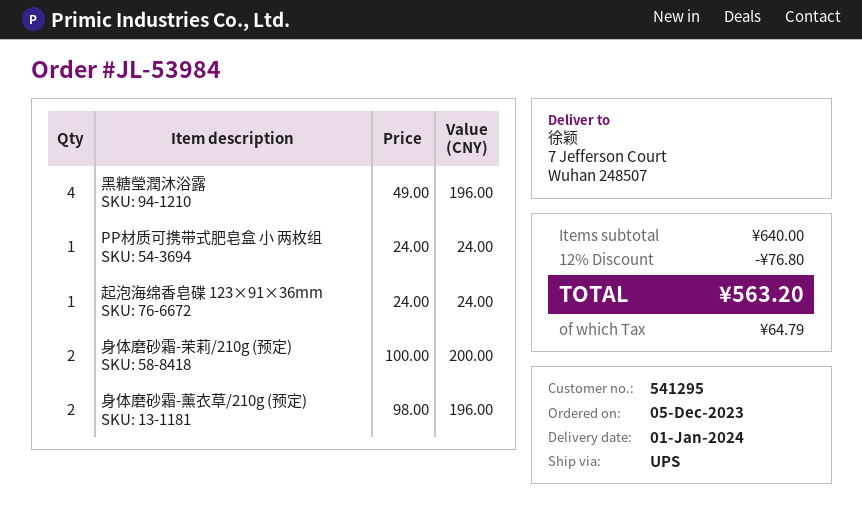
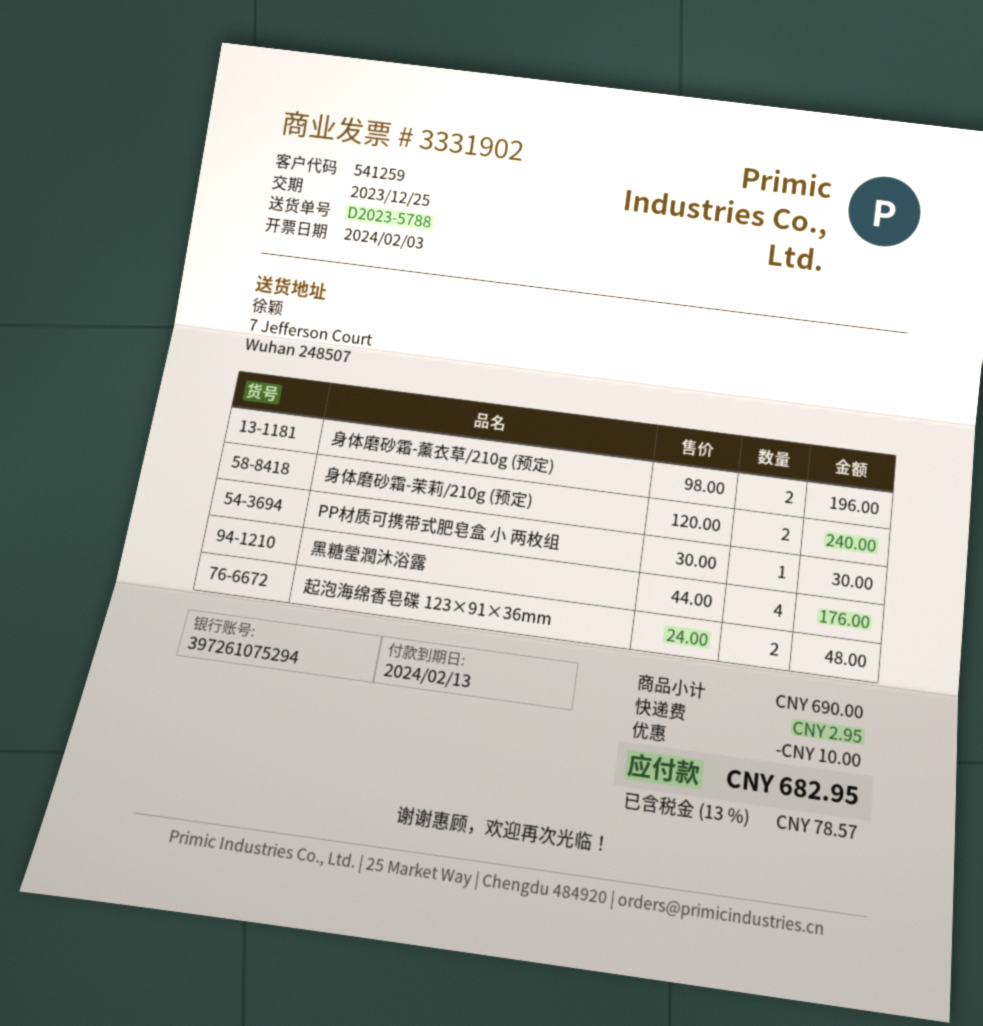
delivery date: 2024-01-01 -> 2023-12-25
customer number: 541295 -> 541259
黑糖瑩潤沐浴露: 4 x 49.00 = 196.00 -> 4 x 44.00 = 176.00
PP材质可携带式肥皂盒 小 两枚组: 1 x 24.00 = 24.00 -> 1 x 30.00 = 30.00
起泡海绵香皂碟 123×91×36mm: 1 x 24.00 = 24.00 -> 2 x 24.00 = 48.00
身体磨砂霜-茉莉/210g (预定): 2 x 100.00 = 200.00 -> 2 x 120.00 = 240.00
subtotal: 640.00 -> 690.00
discount: 76.80 -> 10.00
shipping: none -> 2.95
tax: 64.79 -> 78.57
total: 563.20 -> 682.95

